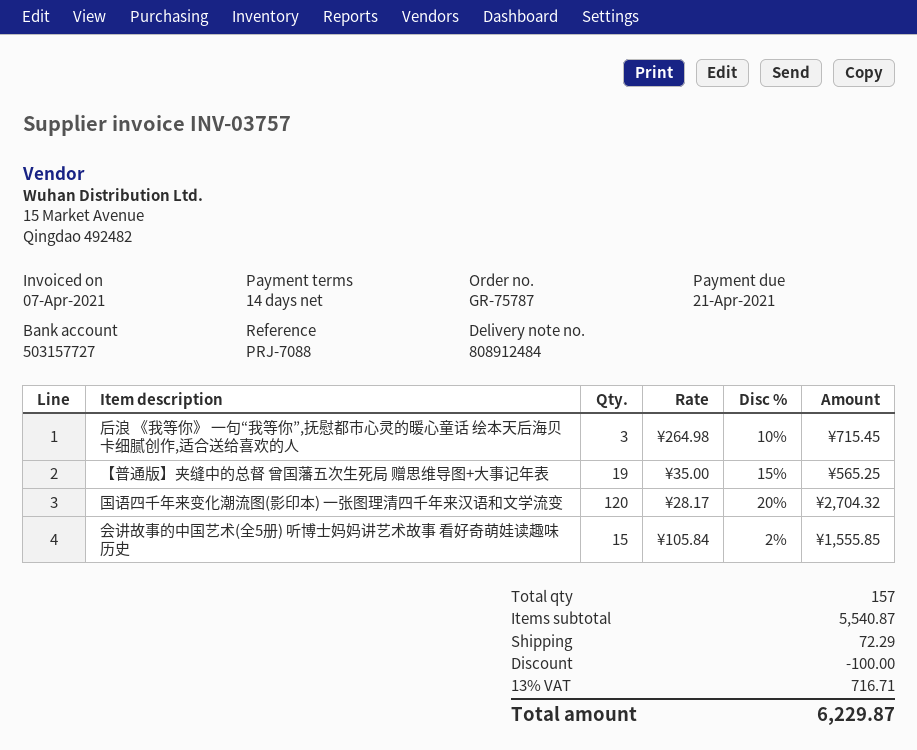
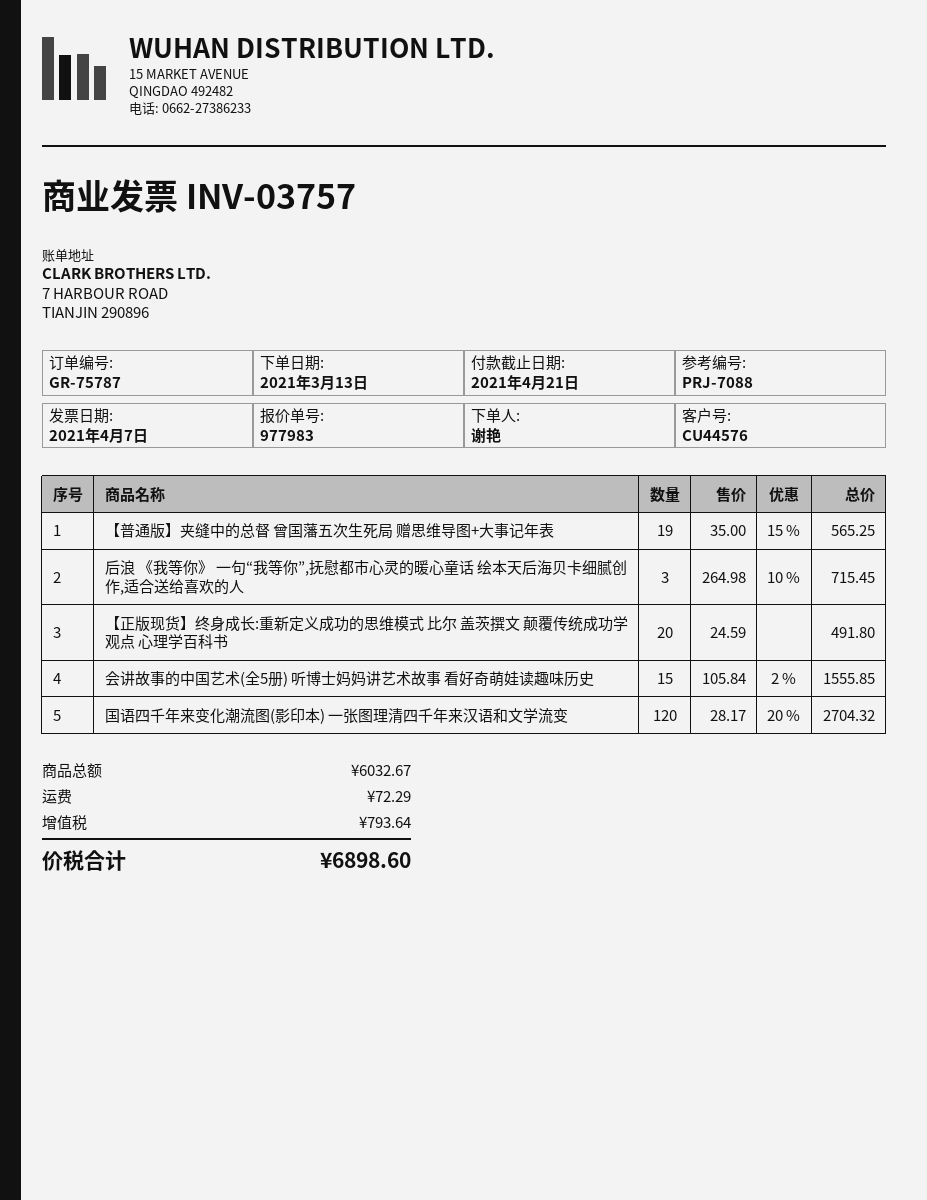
【正版现货】终身成长:重新定义成功的思维模式 比尔 盖茨撰文 颠覆传统成功学观点 心理学百科书: none -> 20 x 24.59 = 491.80
subtotal: 5540.87 -> 6032.67
discount: 100.00 -> none
tax: 716.71 -> 793.64
total: 6229.87 -> 6898.60

